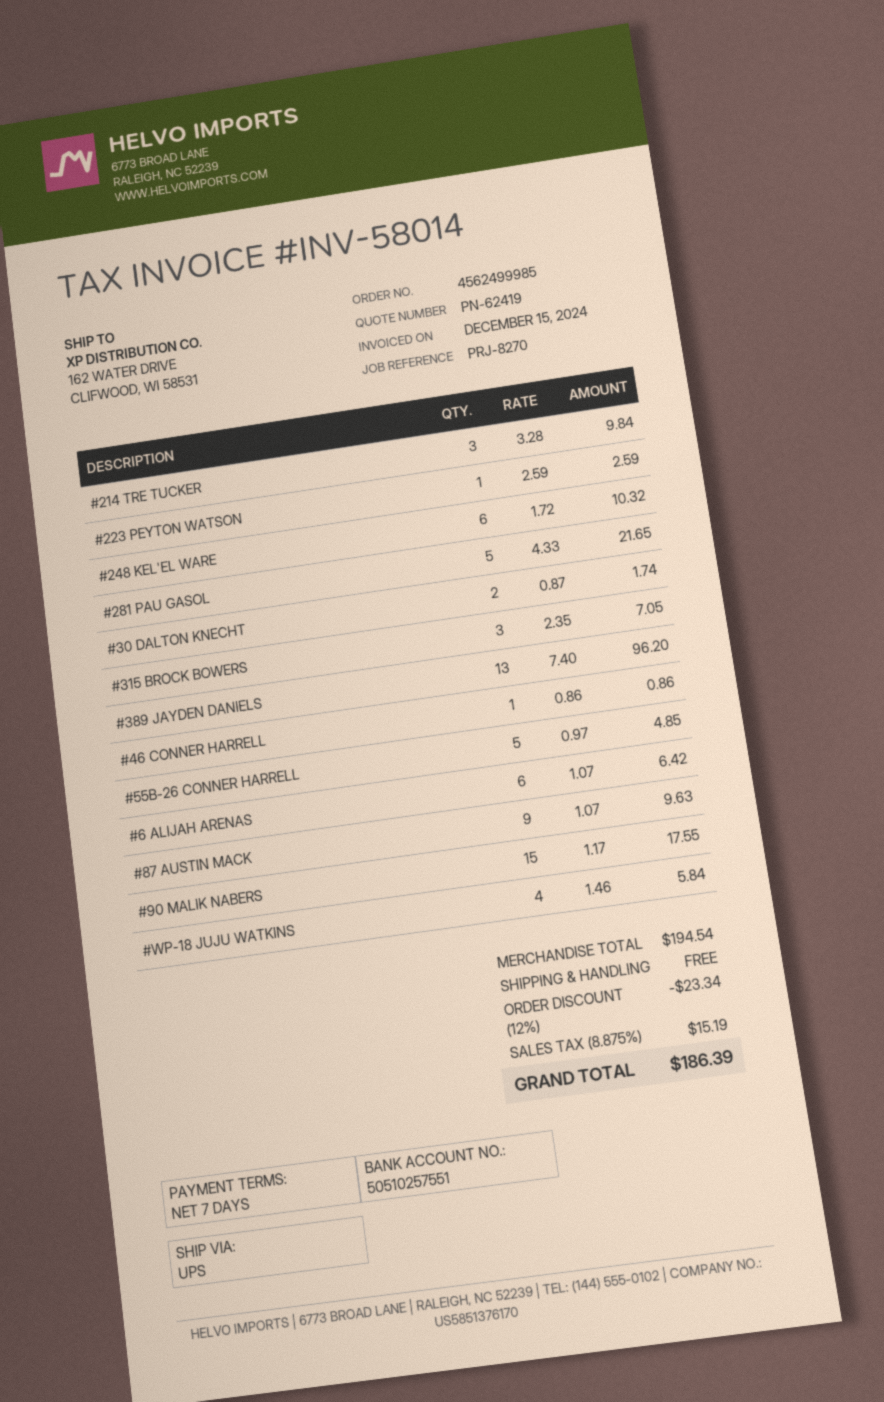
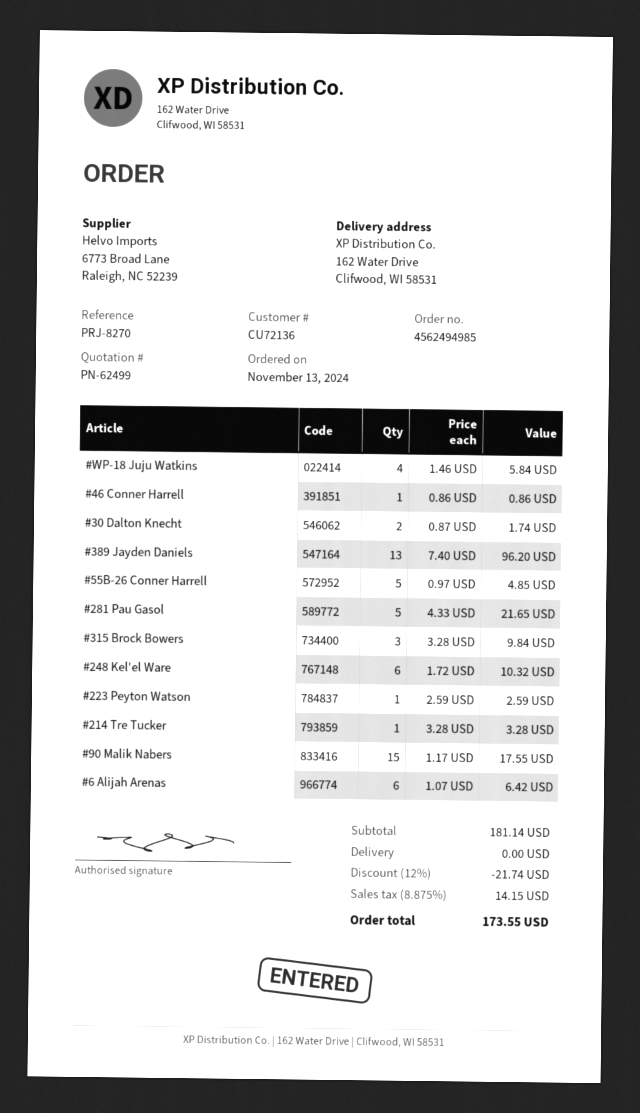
quote number: PN-62419 -> PN-62499
order number: 4562499985 -> 4562494985
#214 TRE TUCKER: 3 x 3.28 = 9.84 -> 1 x 3.28 = 3.28
#315 BROCK BOWERS: 3 x 2.35 = 7.05 -> 3 x 3.28 = 9.84
#87 AUSTIN MACK: 9 x 1.07 = 9.63 -> none
subtotal: 194.54 -> 181.14
discount: 12% = 23.34 -> 12% = 21.74
tax: 8.875% = 15.19 -> 8.875% = 14.15
total: 186.39 -> 173.55

